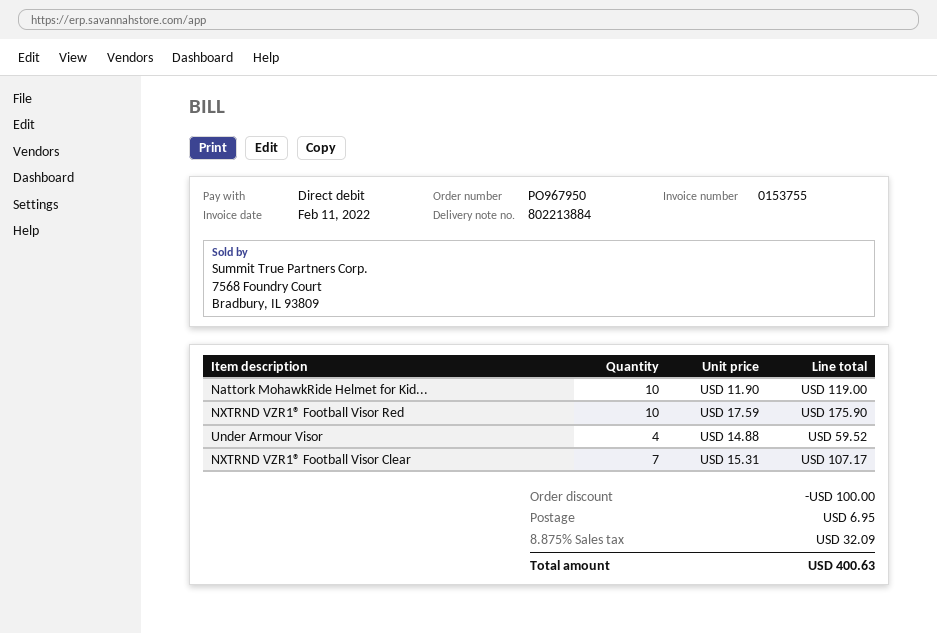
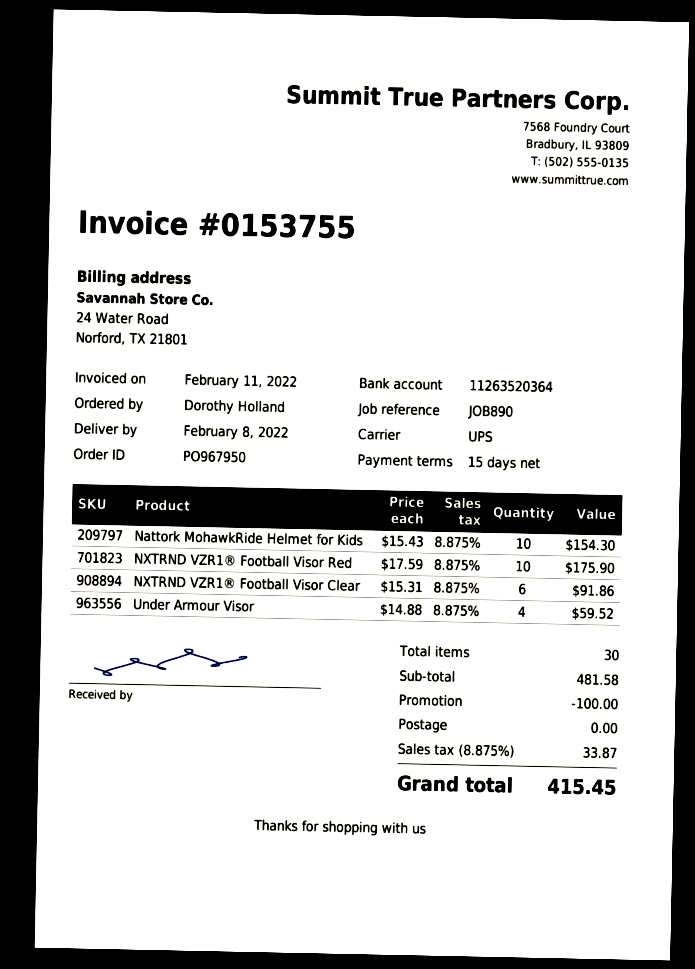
Nattork MohawkRide Helmet for Kid...: 10 x 11.90 = 119.00 -> 10 x 15.43 = 154.30
NXTRND VZR1® Football Visor Clear: 7 x 15.31 = 107.17 -> 6 x 15.31 = 91.86
shipping: 6.95 -> 0.00
tax: 8.875% = 32.09 -> 8.875% = 33.87
total: 400.63 -> 415.45

